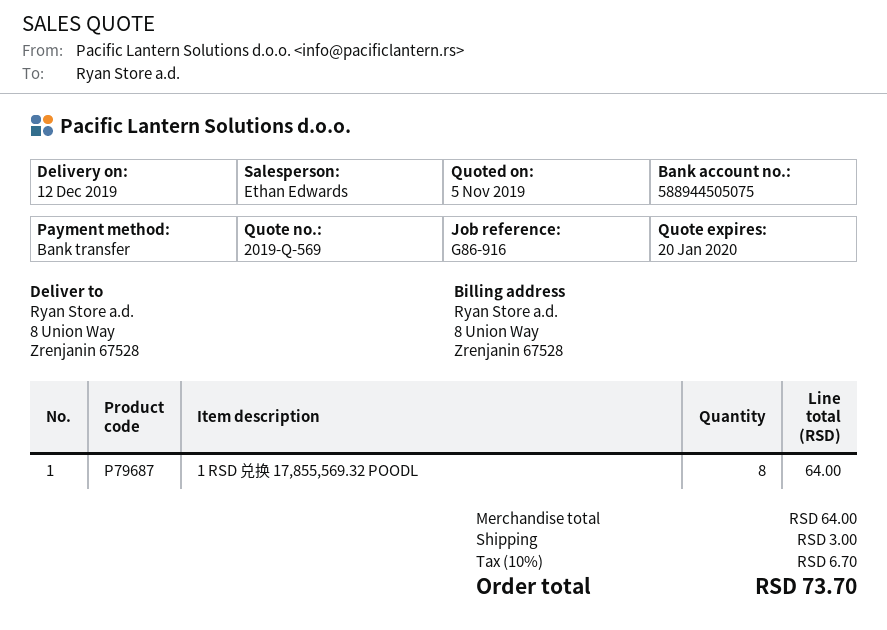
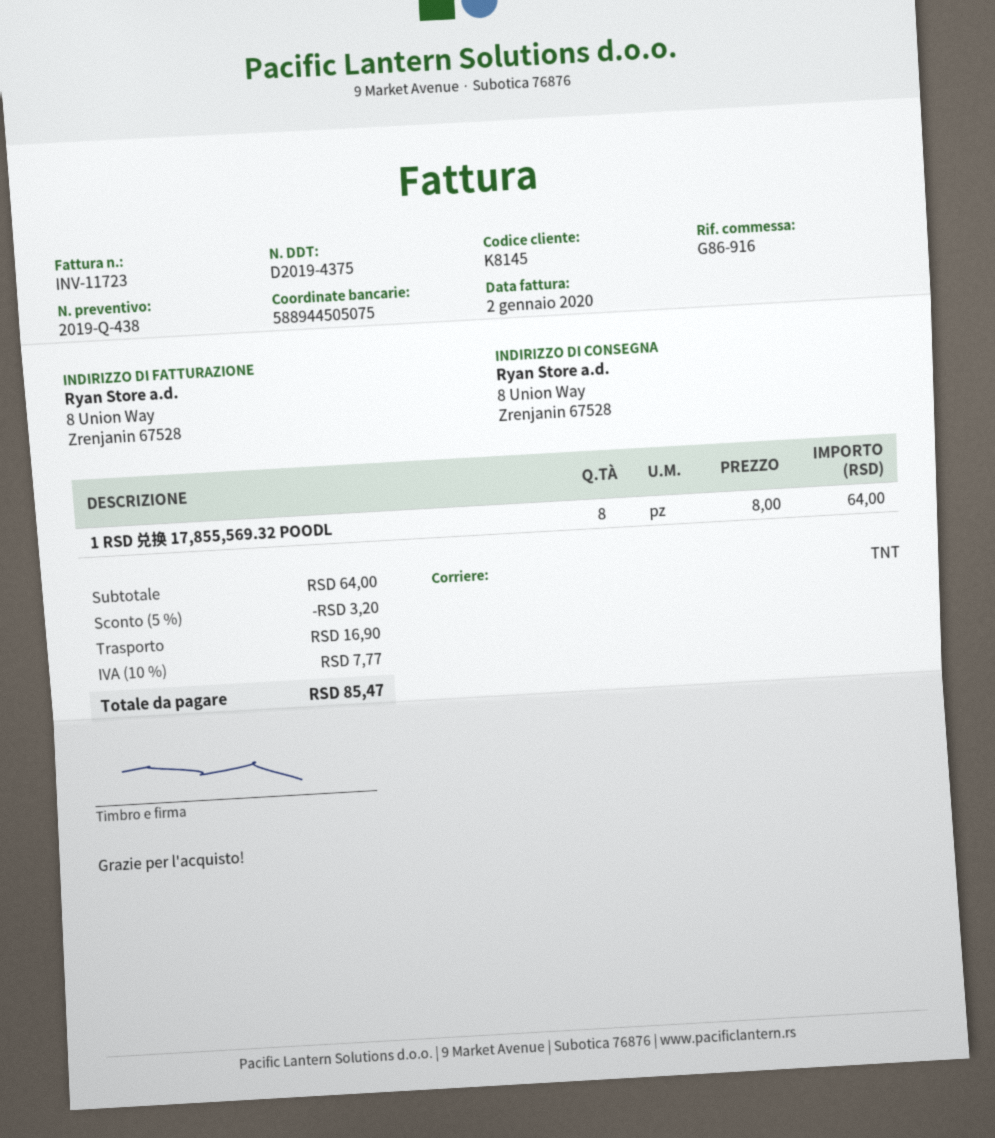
quote number: 2019-Q-569 -> 2019-Q-438
discount: none -> 5% = 3.20
shipping: 3.00 -> 16.90
tax: 10% = 6.70 -> 10% = 7.77
total: 73.70 -> 85.47

